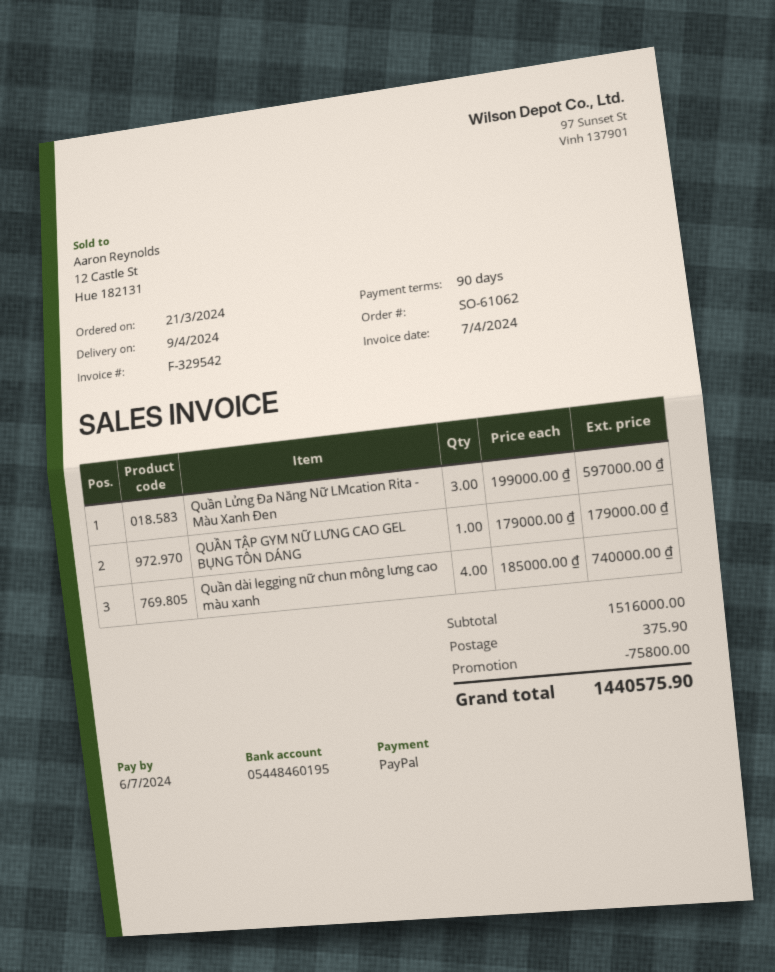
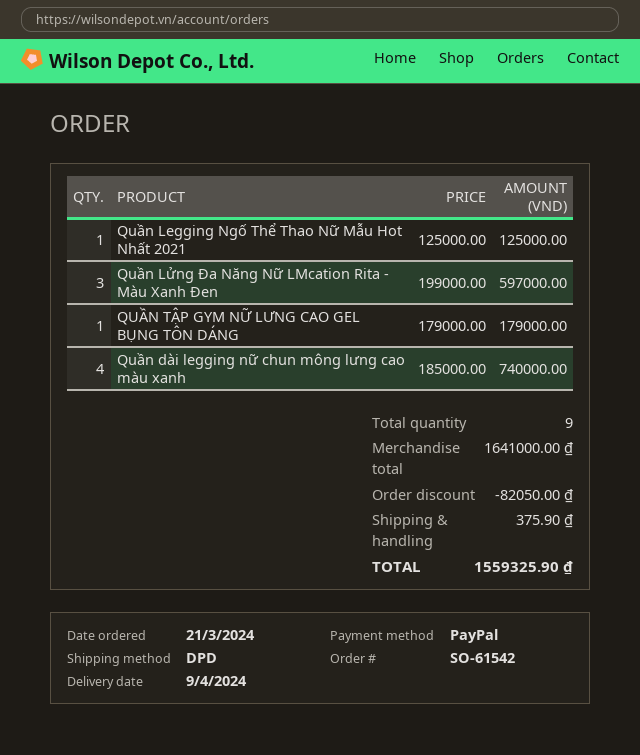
order number: SO-61062 -> SO-61542
Quần Legging Ngố Thể Thao Nữ Mẫu Hot Nhất 2021: none -> 1 x 125000.00 = 125000.00
subtotal: 1516000.00 -> 1641000.00
discount: 75800.00 -> 82050.00
total: 1440575.90 -> 1559325.90

